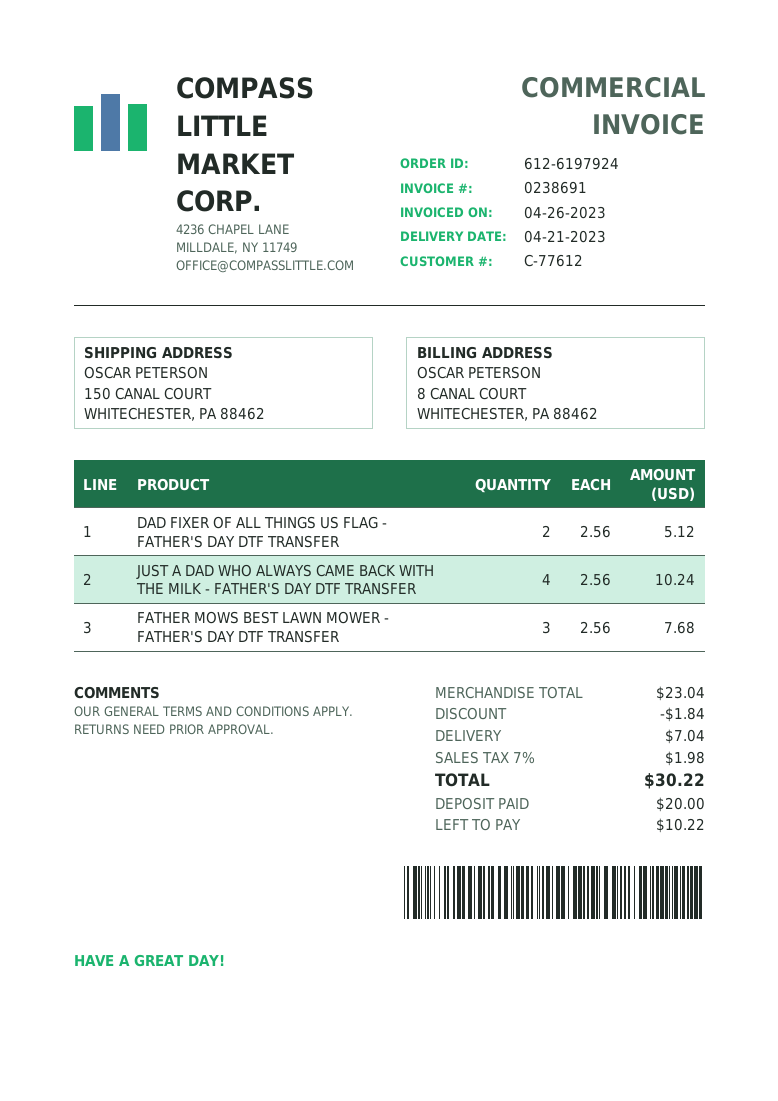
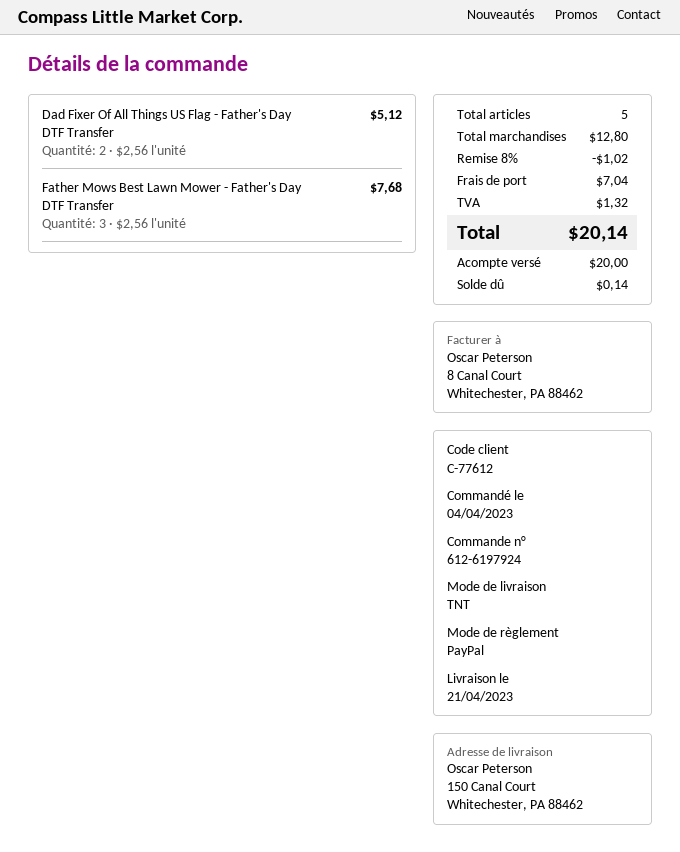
JUST A DAD WHO ALWAYS CAME BACK WITH THE MILK - FATHER'S DAY DTF TRANSFER: 4 x 2.56 = 10.24 -> none
subtotal: 23.04 -> 12.80
discount: 1.84 -> 1.02
tax: 1.98 -> 1.32
total: 30.22 -> 20.14
balance: 10.22 -> 0.14

